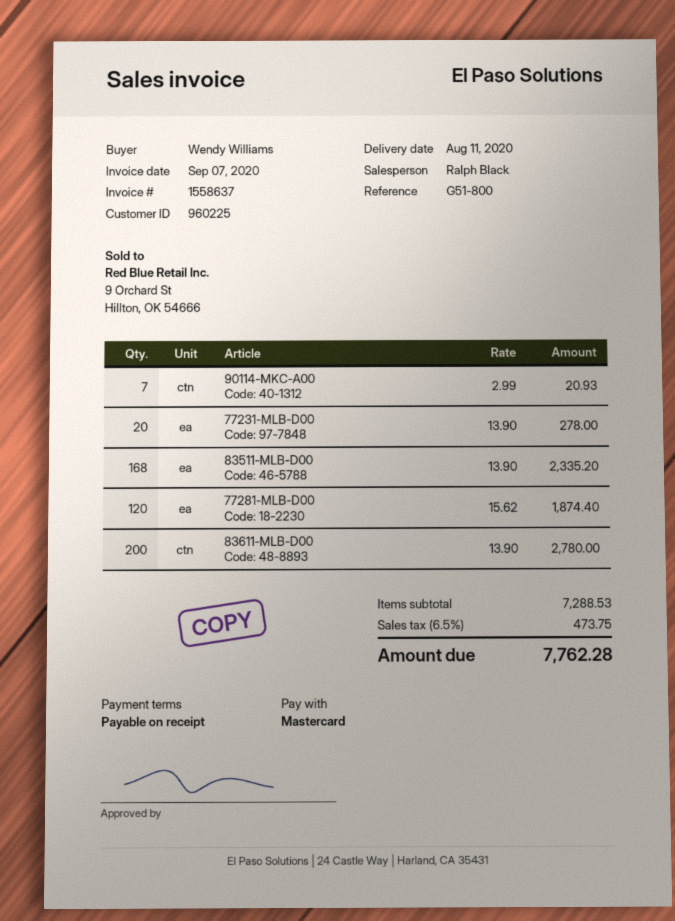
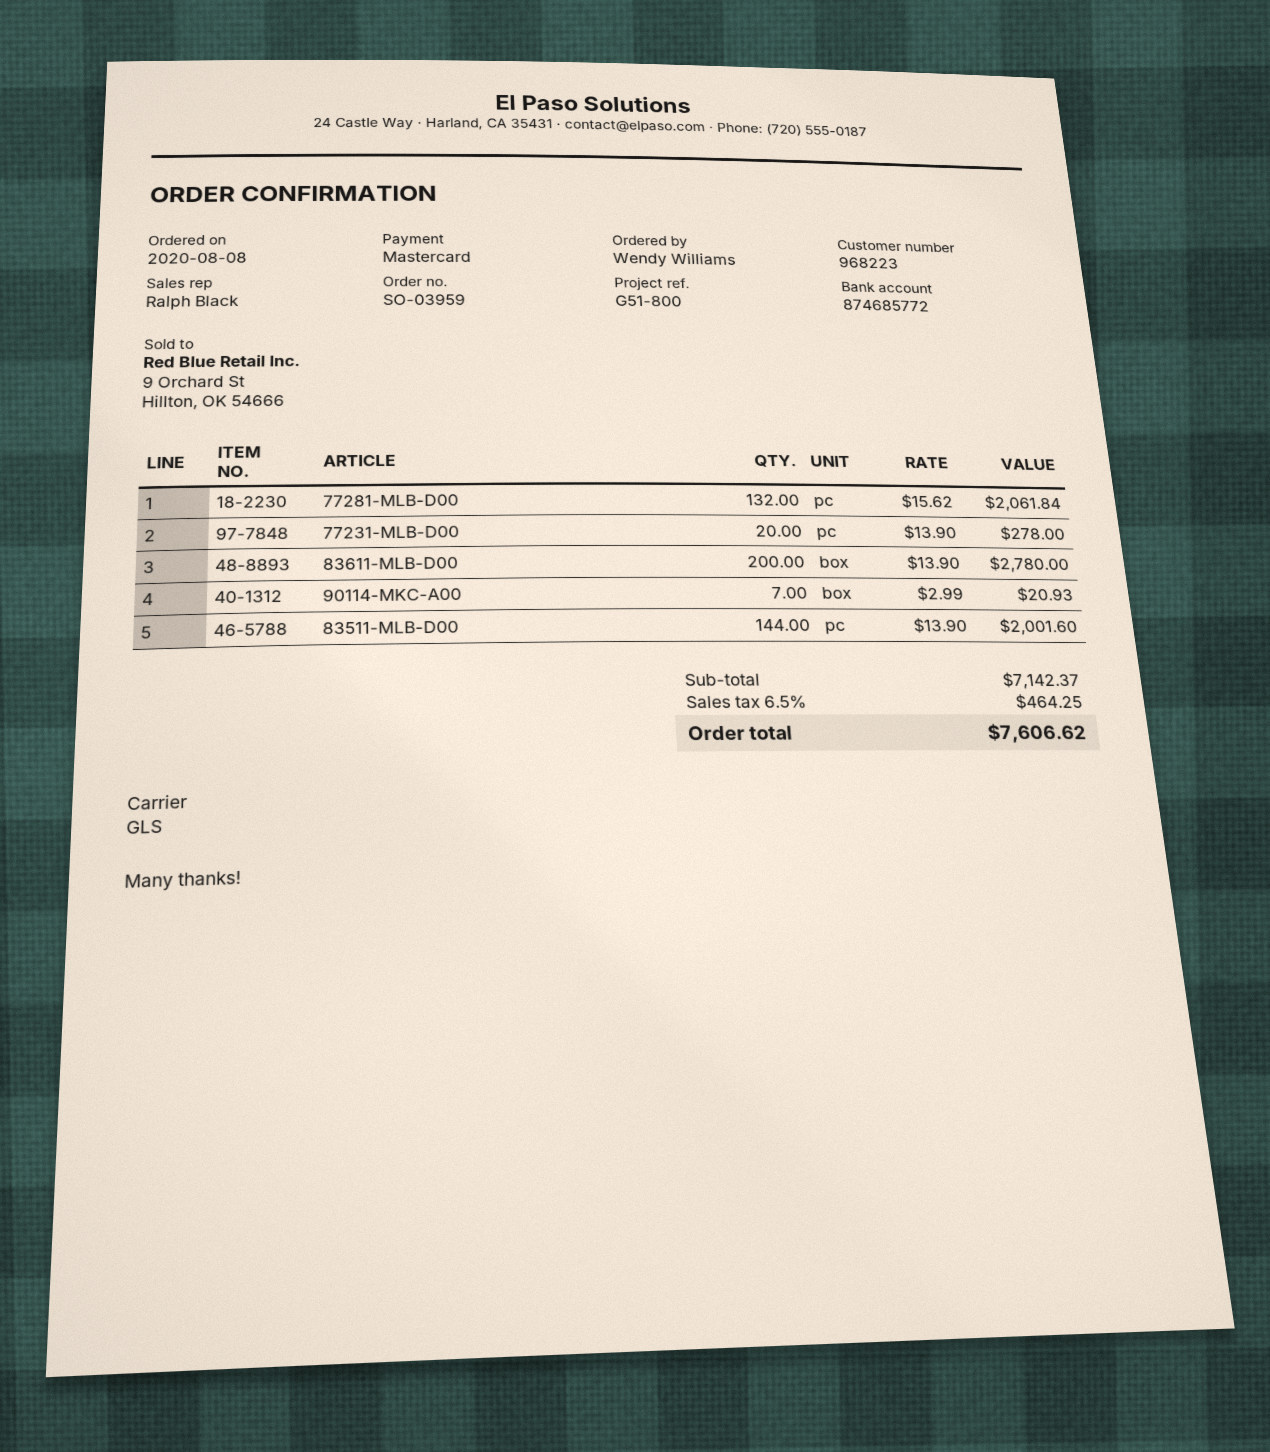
customer number: 960225 -> 968223
83511-MLB-D00: 168 x 13.90 = 2335.20 -> 144 x 13.90 = 2001.60
77281-MLB-D00: 120 x 15.62 = 1874.40 -> 132 x 15.62 = 2061.84
subtotal: 7288.53 -> 7142.37
tax: 6.5% = 473.75 -> 6.5% = 464.25
total: 7762.28 -> 7606.62

